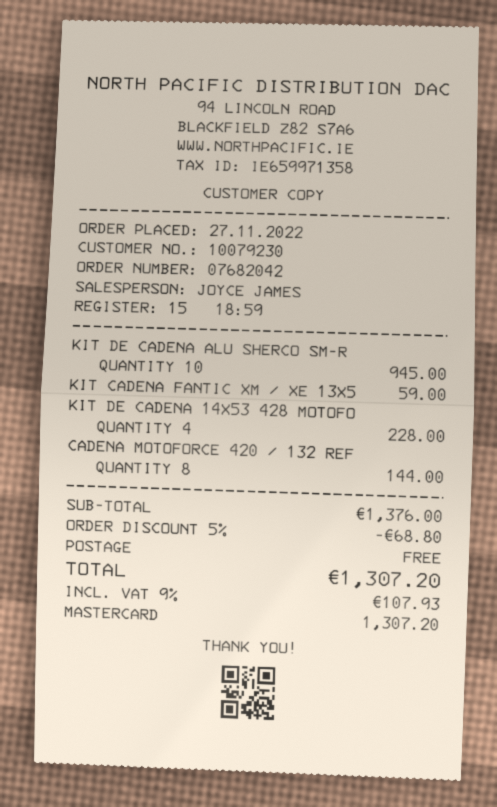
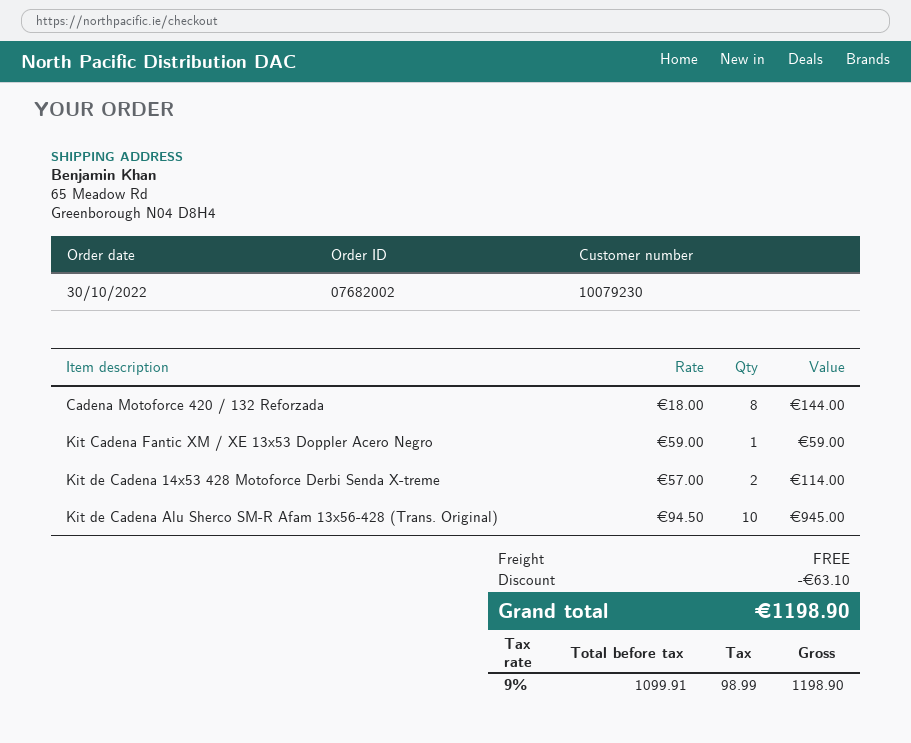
order number: 07682042 -> 07682002
order date: 2022-11-27 -> 2022-10-30
KIT DE CADENA 14X53 428 MOTOFO: 4 for 228.00 -> 2 for 114.00
discount: 68.80 -> 63.10
tax: 9% = 107.93 -> 9% = 98.99
total: 1307.20 -> 1198.90

